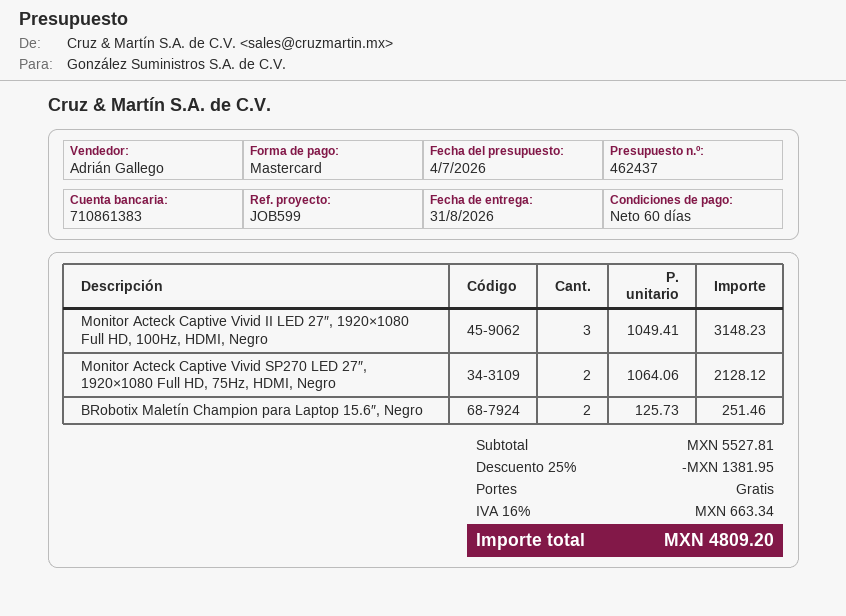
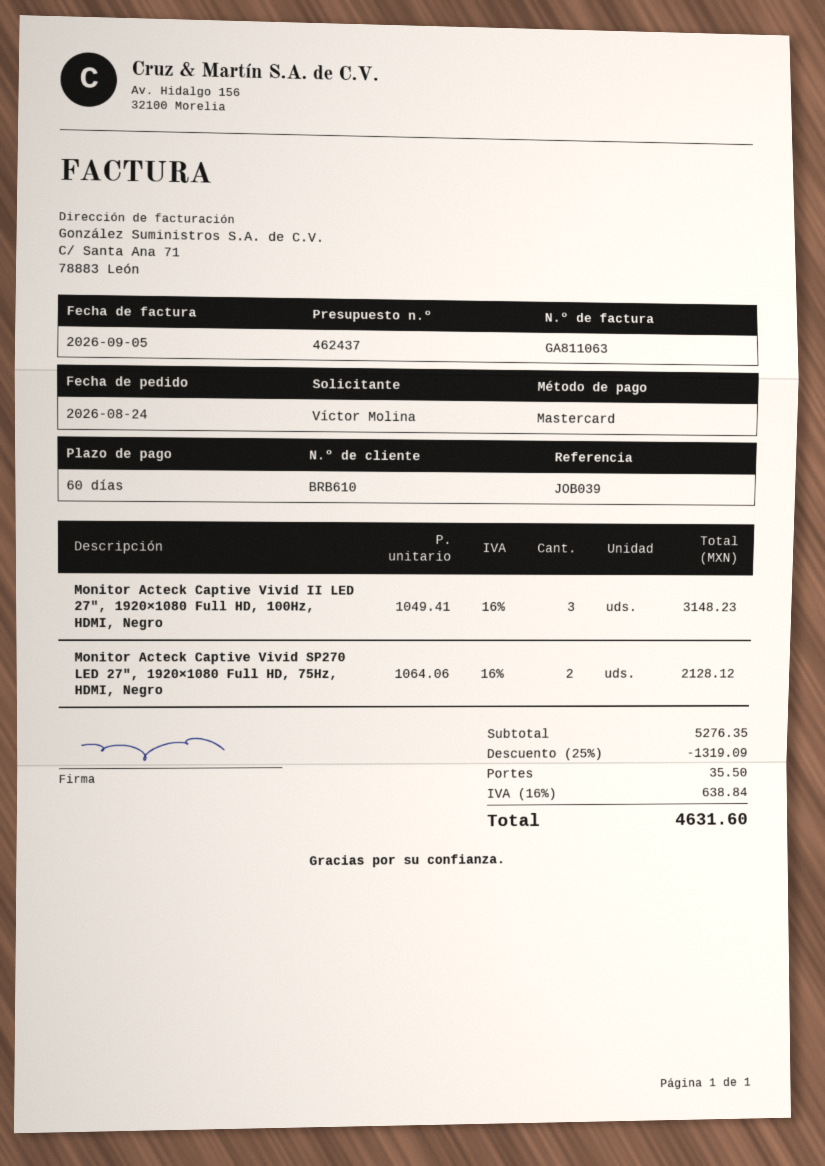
reference: JOB599 -> JOB039
BRobotix Maletín Champion para Laptop 15.6″, Negro: 2 x 125.73 = 251.46 -> none
subtotal: 5527.81 -> 5276.35
discount: 25% = 1381.95 -> 25% = 1319.09
shipping: 0.00 -> 35.50
tax: 16% = 663.34 -> 16% = 638.84
total: 4809.20 -> 4631.60

